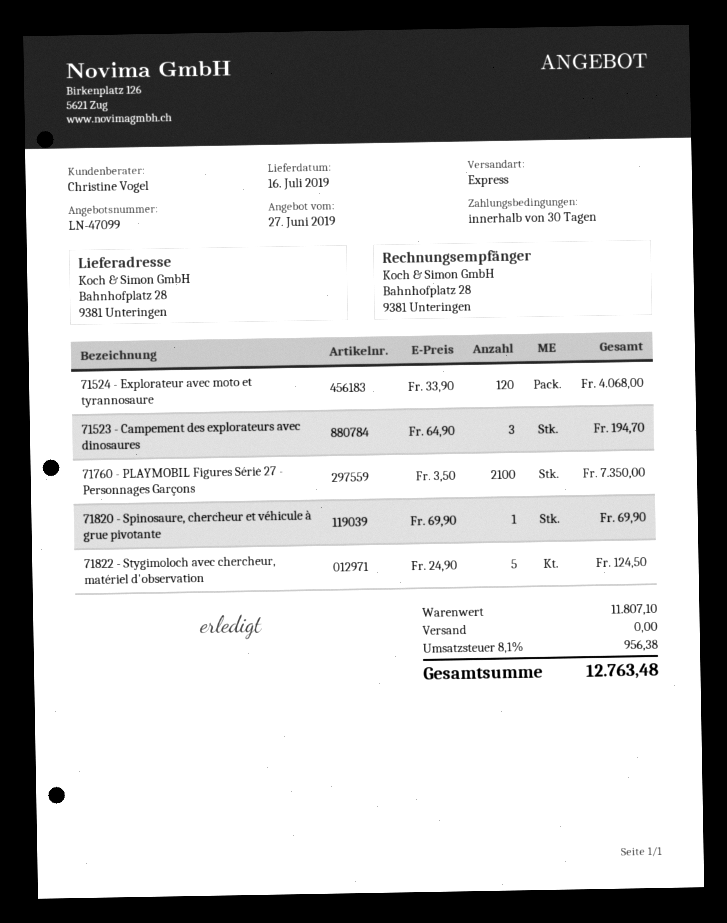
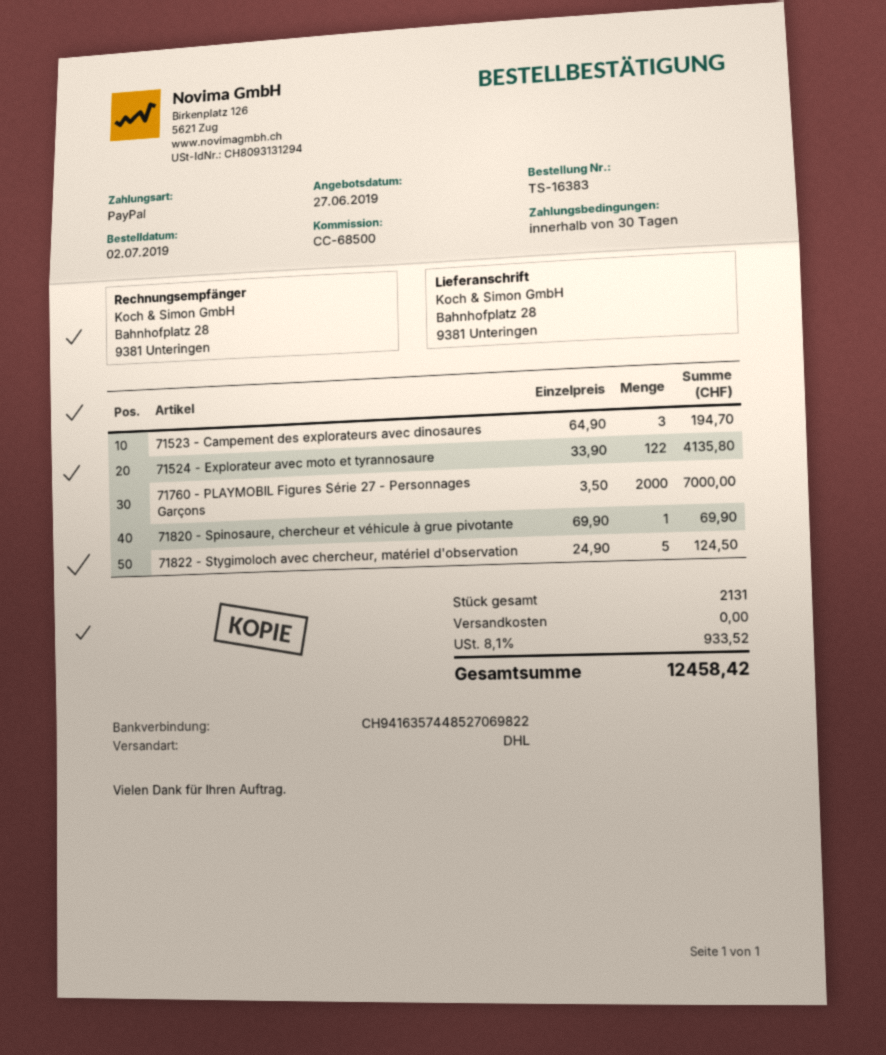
shipping method: express -> DHL
71524 - Explorateur avec moto et tyrannosaure: 120 x 33.90 = 4068.00 -> 122 x 33.90 = 4135.80
71760 - PLAYMOBIL Figures Série 27 - Personnages Garçons: 2100 x 3.50 = 7350.00 -> 2000 x 3.50 = 7000.00
tax: 8.1% = 956.38 -> 8.1% = 933.52
total: 12763.48 -> 12458.42

